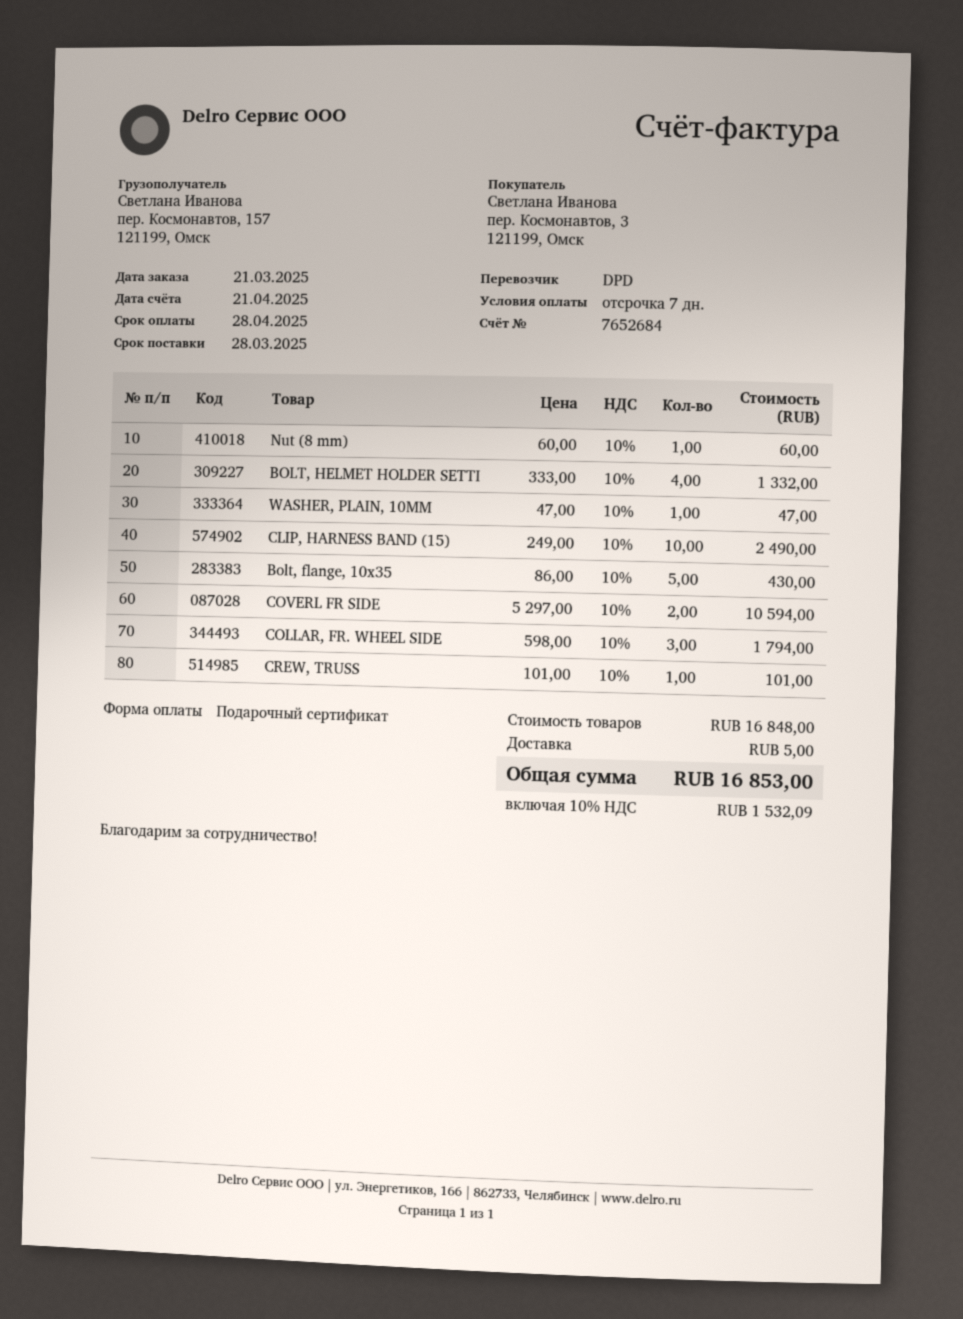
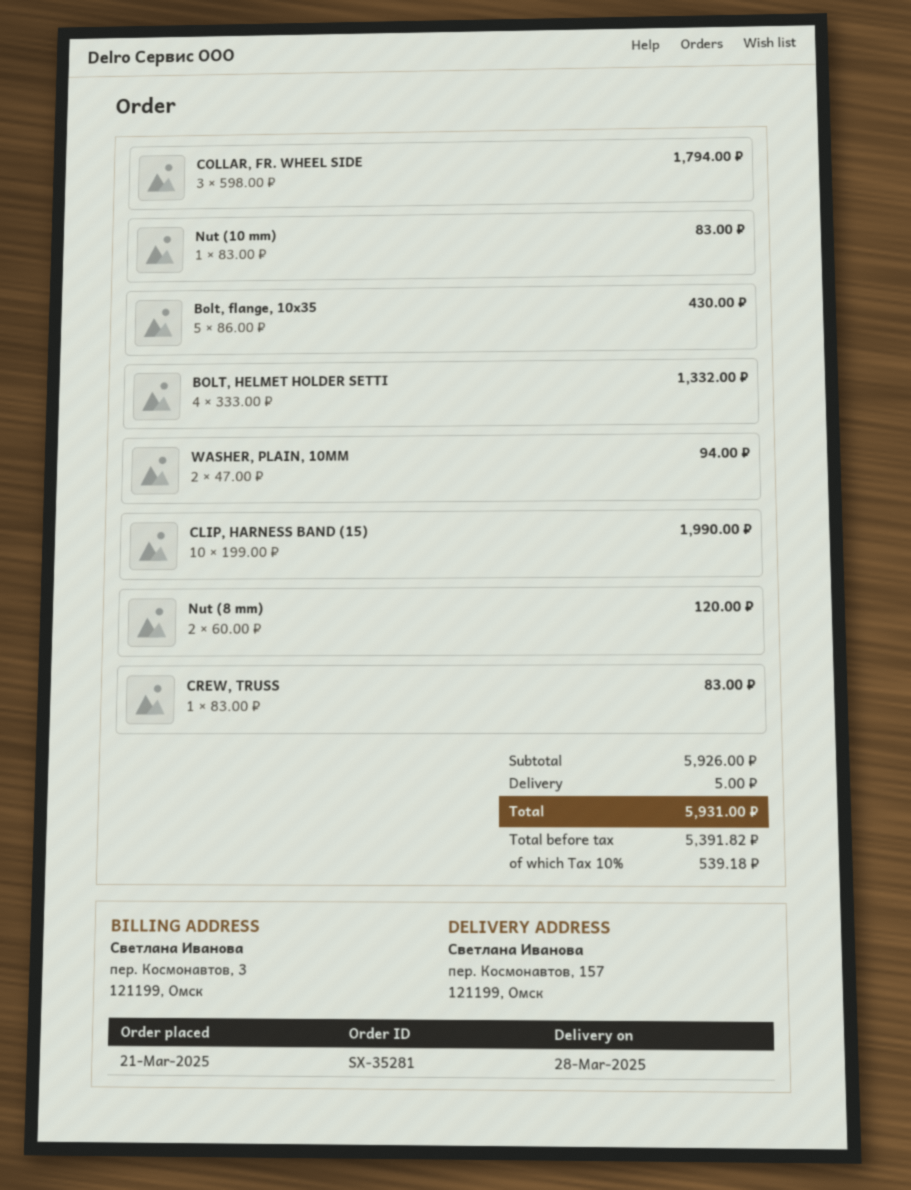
Nut (8 mm): 1 x 60.00 = 60.00 -> 2 x 60.00 = 120.00
WASHER, PLAIN, 10MM: 1 x 47.00 = 47.00 -> 2 x 47.00 = 94.00
CLIP, HARNESS BAND (15): 10 x 249.00 = 2490.00 -> 10 x 199.00 = 1990.00
COVERL FR SIDE: 2 x 5297.00 = 10594.00 -> none
CREW, TRUSS: 1 x 101.00 = 101.00 -> 1 x 83.00 = 83.00
Nut (10 mm): none -> 1 x 83.00 = 83.00
subtotal: 16848.00 -> 5926.00
tax: 10% = 1532.09 -> 10% = 539.18
total: 16853.00 -> 5931.00

